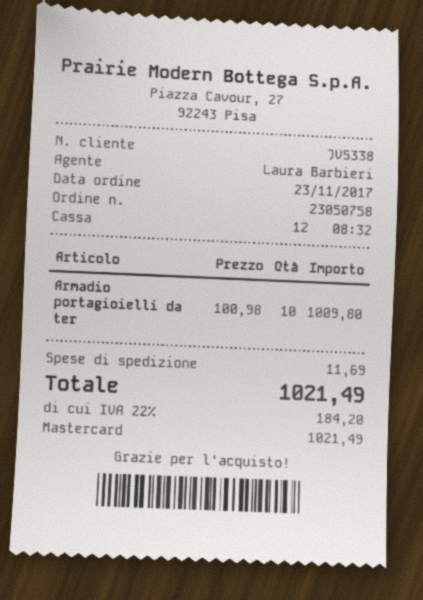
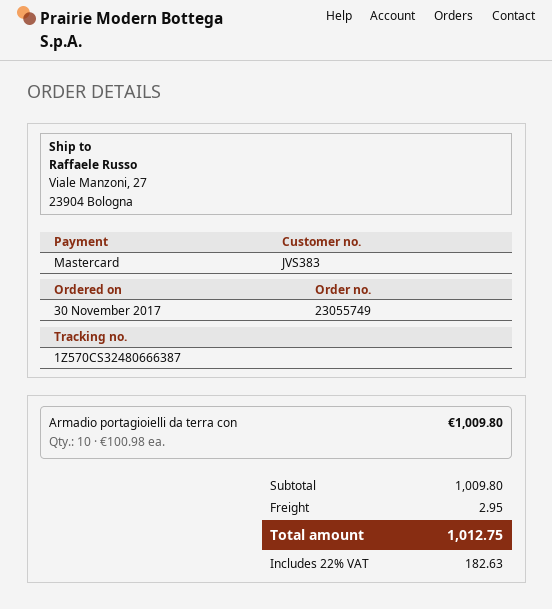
order number: 23050758 -> 23055749
order date: 2017-11-23 -> 2017-11-30
customer number: JVS338 -> JVS383
shipping: 11.69 -> 2.95
tax: 22% = 184.20 -> 22% = 182.63
total: 1021.49 -> 1012.75

